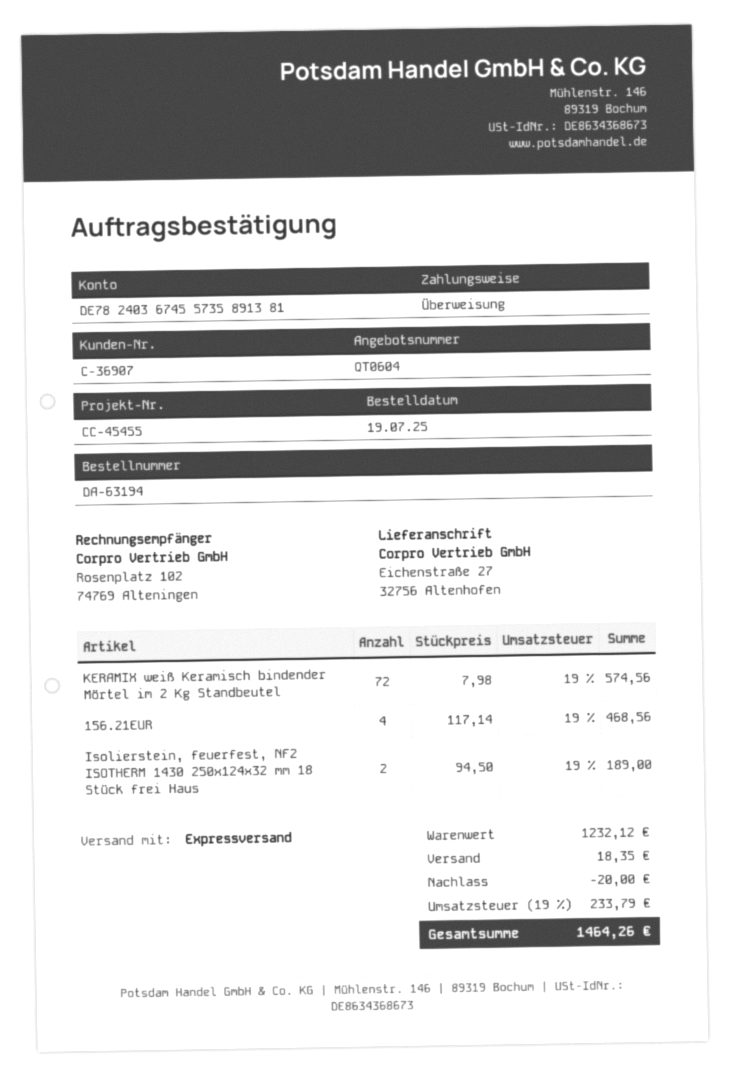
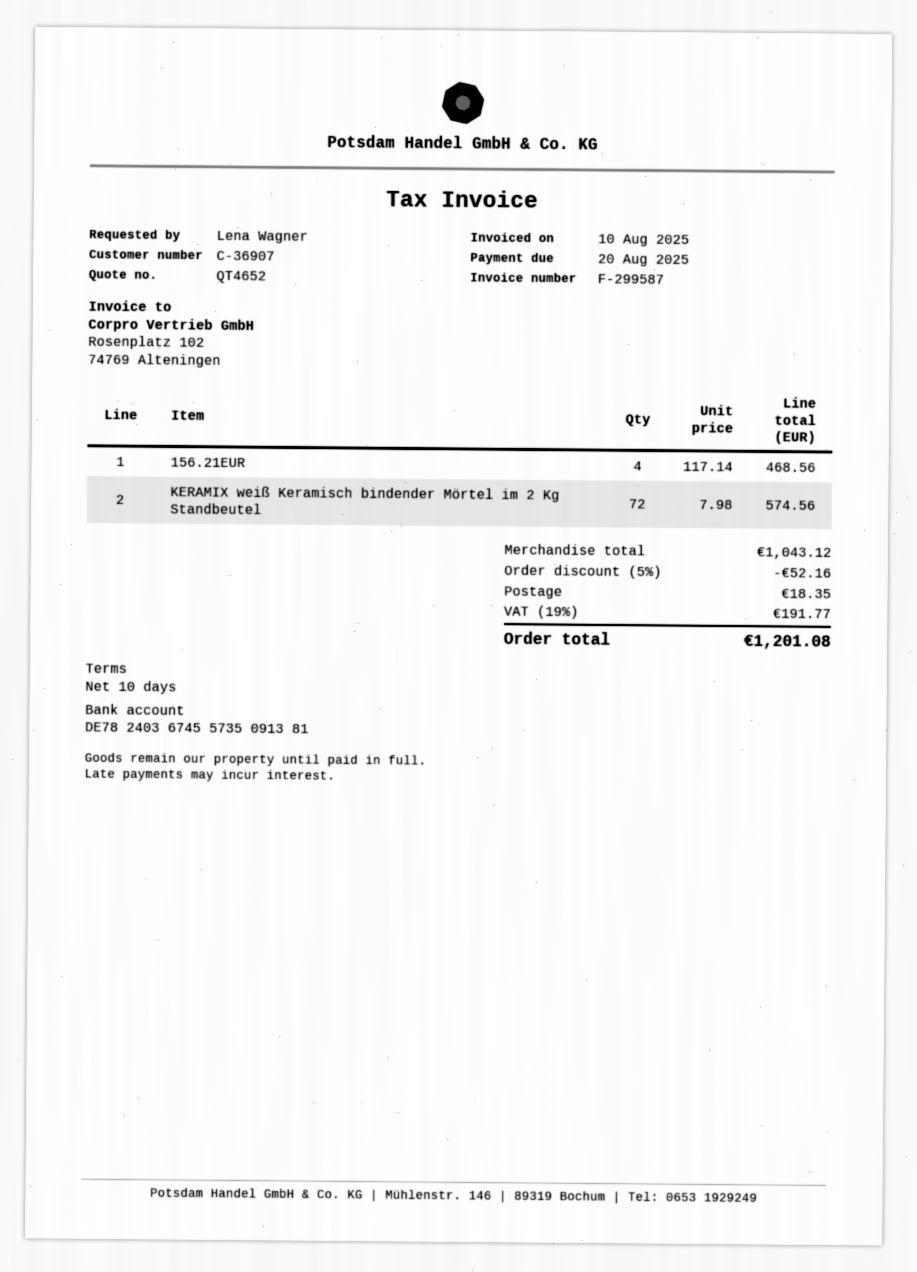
quote number: QT0604 -> QT4652
bank account: DE78240367455735891381 -> DE78240367455735091381
Isolierstein, feuerfest, NF2 ISOTHERM 1430 250x124x32 mm 18 Stück frei Haus: 2 x 94.50 = 189.00 -> none
subtotal: 1232.12 -> 1043.12
discount: 20.00 -> 52.16
tax: 19% = 233.79 -> 19% = 191.77
total: 1464.26 -> 1201.08

